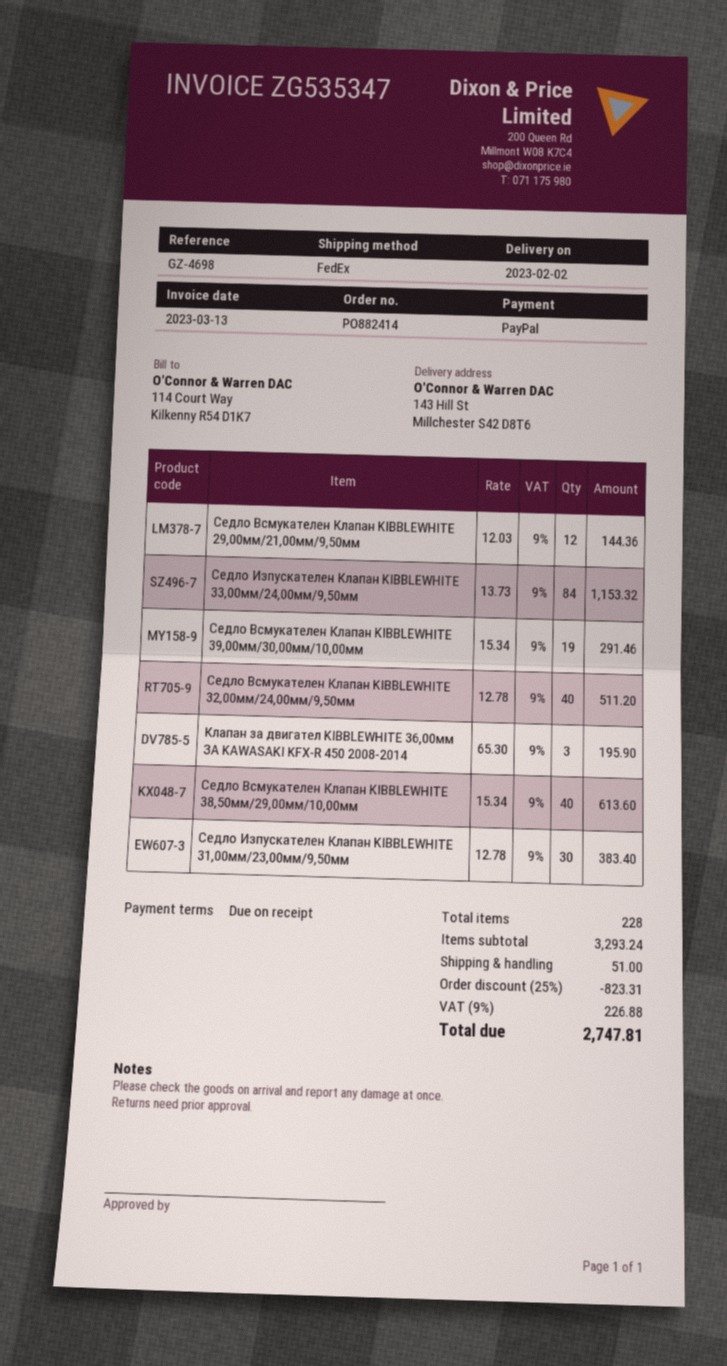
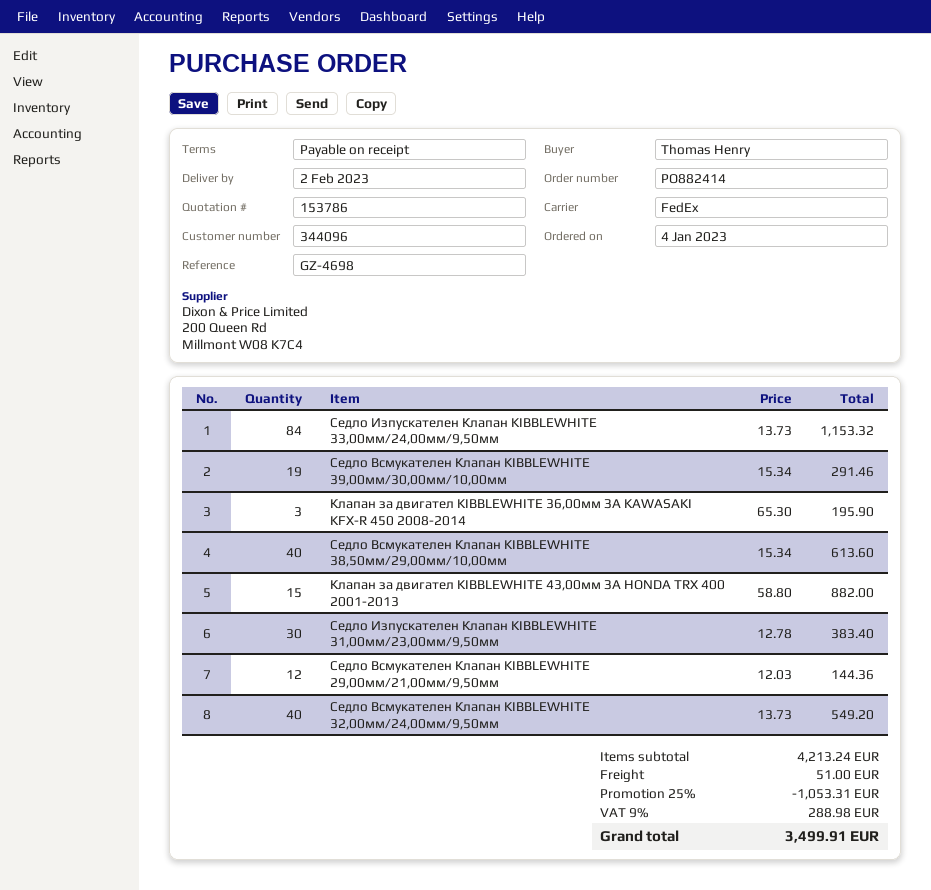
Седло Всмукателен Клапан KIBBLEWHITE 32,00мм/24,00мм/9,50мм: 40 x 12.78 = 511.20 -> 40 x 13.73 = 549.20
Клапан за двигател KIBBLEWHITE 43,00мм ЗА HONDA TRX 400 2001-2013: none -> 15 x 58.80 = 882.00
subtotal: 3293.24 -> 4213.24
discount: 25% = 823.31 -> 25% = 1053.31
tax: 9% = 226.88 -> 9% = 288.98
total: 2747.81 -> 3499.91

